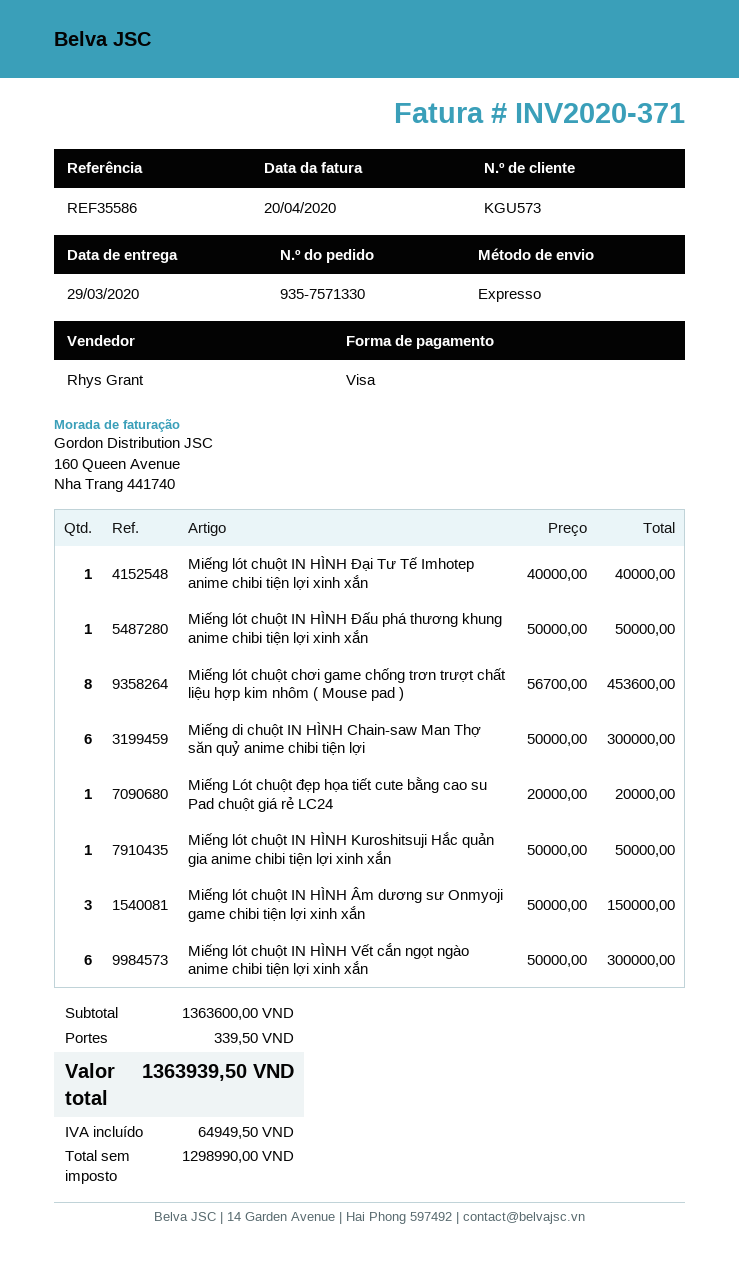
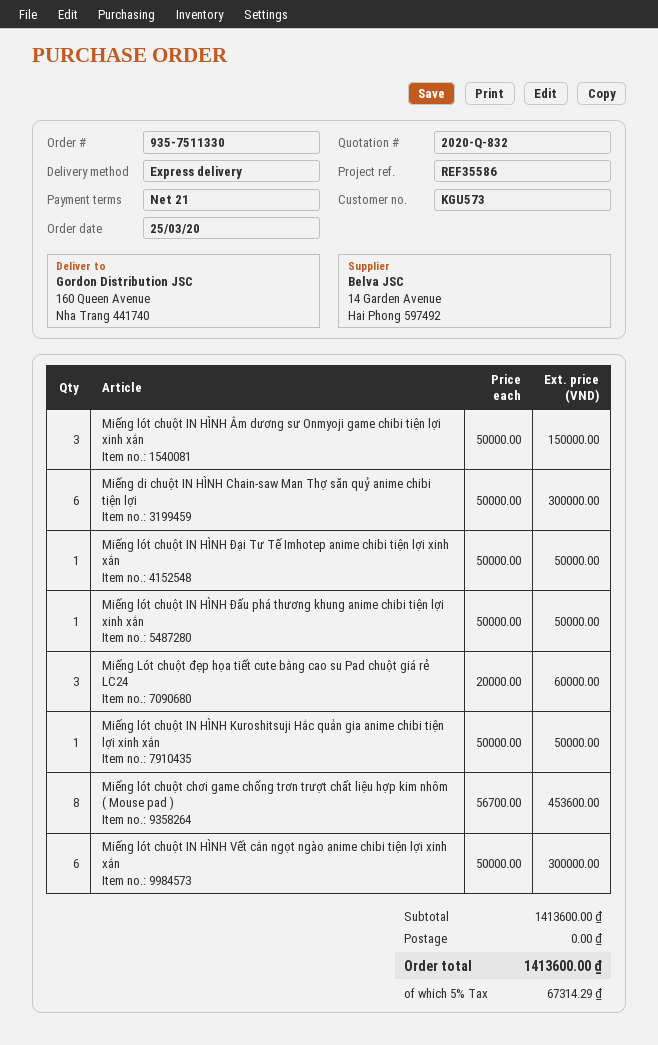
order number: 935-7571330 -> 935-7511330
Miếng lót chuột IN HÌNH Đại Tư Tế Imhotep anime chibi tiện lợi xinh xắn: 1 x 40000.00 = 40000.00 -> 1 x 50000.00 = 50000.00
Miếng Lót chuột đẹp họa tiết cute bằng cao su Pad chuột giá rẻ LC24: 1 x 20000.00 = 20000.00 -> 3 x 20000.00 = 60000.00
subtotal: 1363600.00 -> 1413600.00
shipping: 339.50 -> 0.00
tax: 64949.50 -> 67314.29
total: 1363939.50 -> 1413600.00

